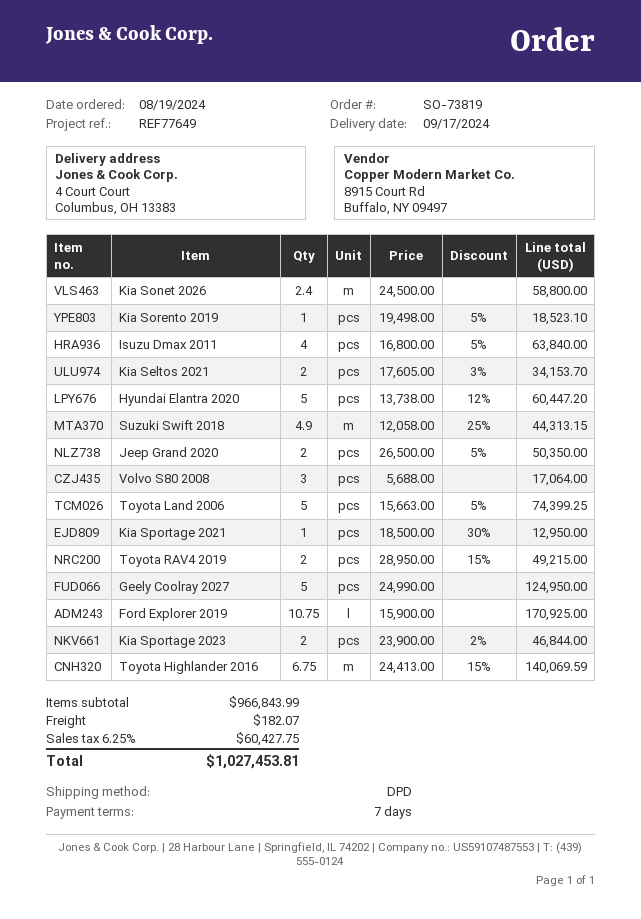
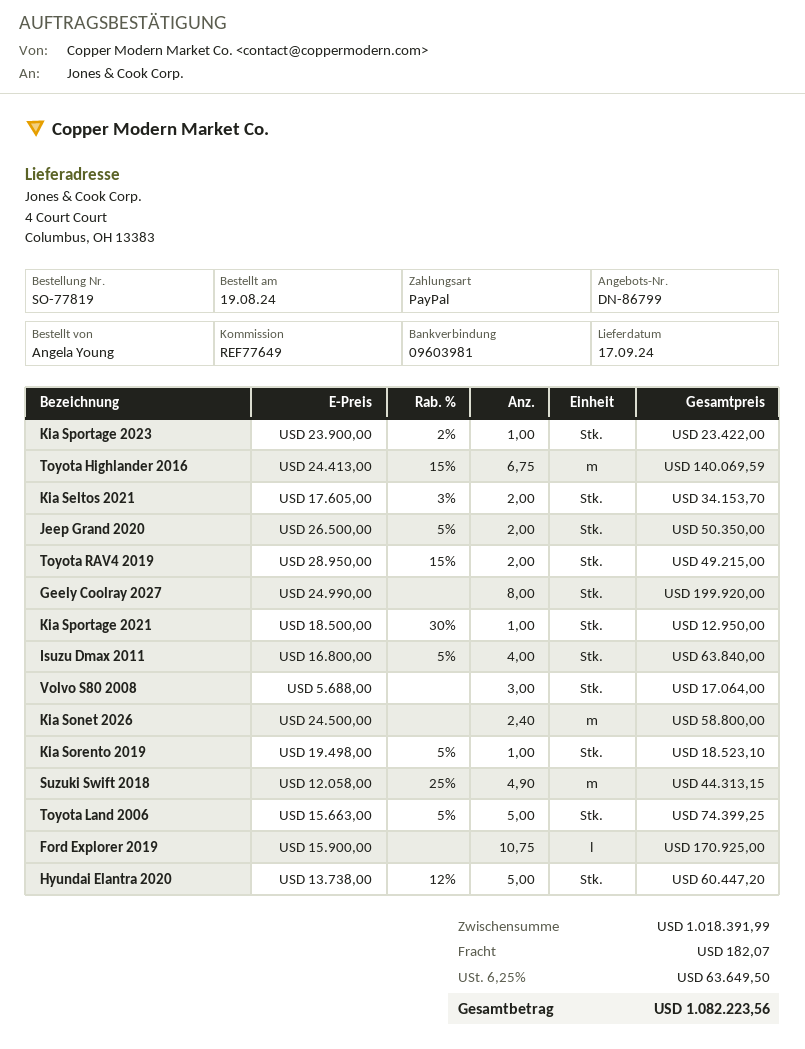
order number: SO-73819 -> SO-77819
Geely Coolray 2027: 5 x 24990.00 = 124950.00 -> 8 x 24990.00 = 199920.00
Kia Sportage 2023: 2 x 23900.00 - 2% = 46844.00 -> 1 x 23900.00 - 2% = 23422.00
subtotal: 966843.99 -> 1018391.99
tax: 6.25% = 60427.75 -> 6.25% = 63649.50
total: 1027453.81 -> 1082223.56

